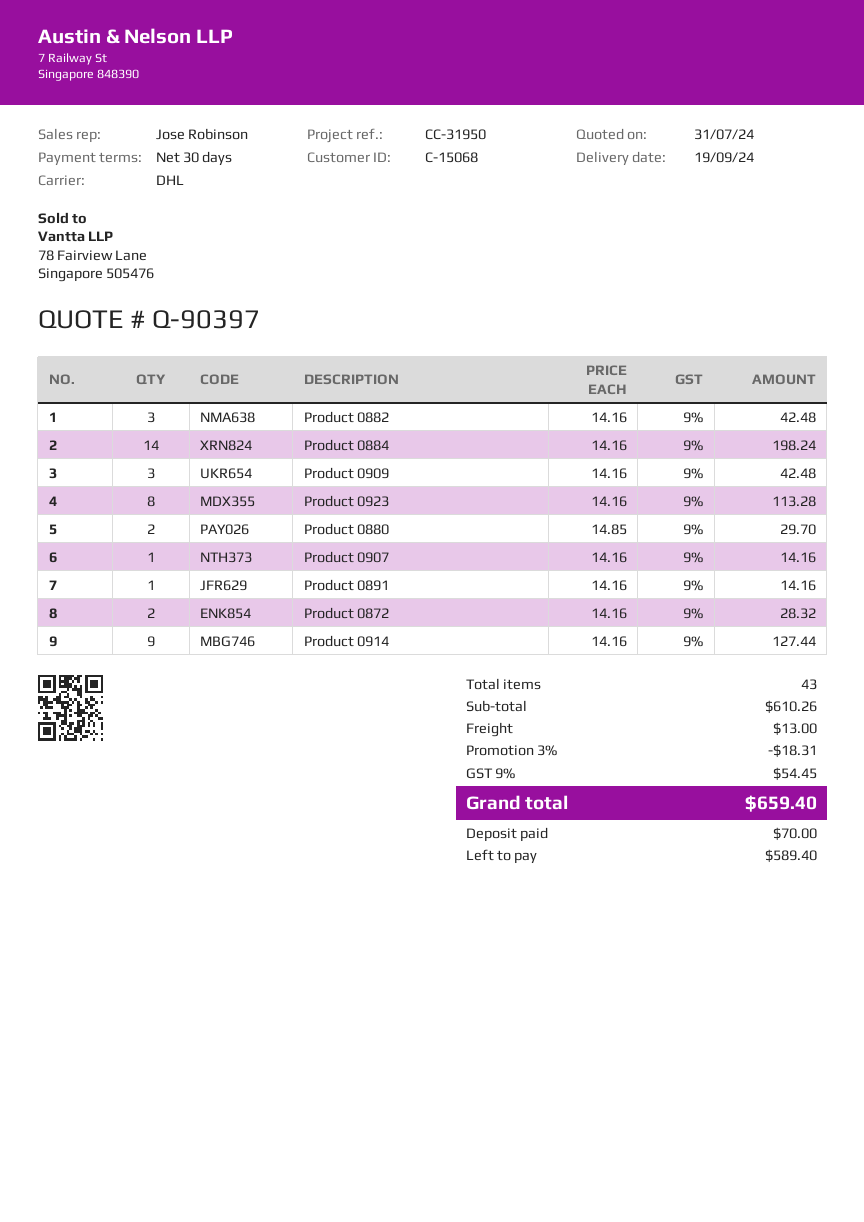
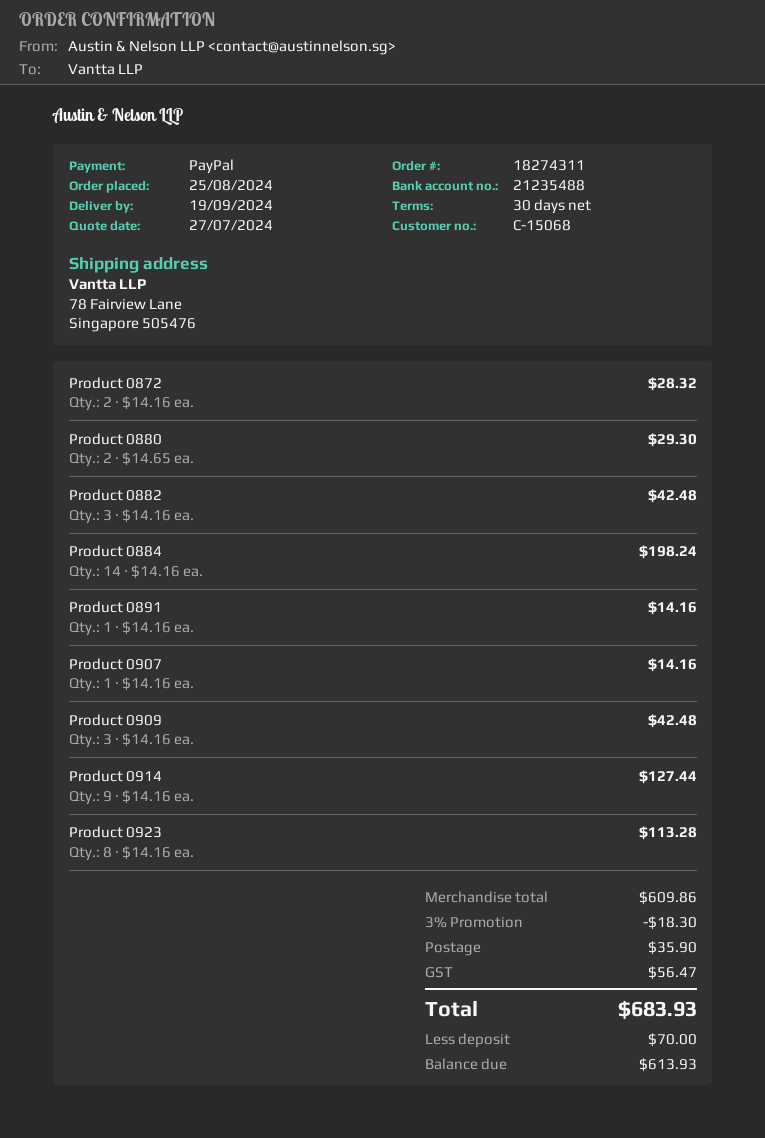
quote date: 2024-07-31 -> 2024-07-27
Product 0880: 2 x 14.85 = 29.70 -> 2 x 14.65 = 29.30
subtotal: 610.26 -> 609.86
discount: 3% = 18.31 -> 3% = 18.30
shipping: 13.00 -> 35.90
tax: 54.45 -> 56.47
total: 659.40 -> 683.93
balance: 589.40 -> 613.93

